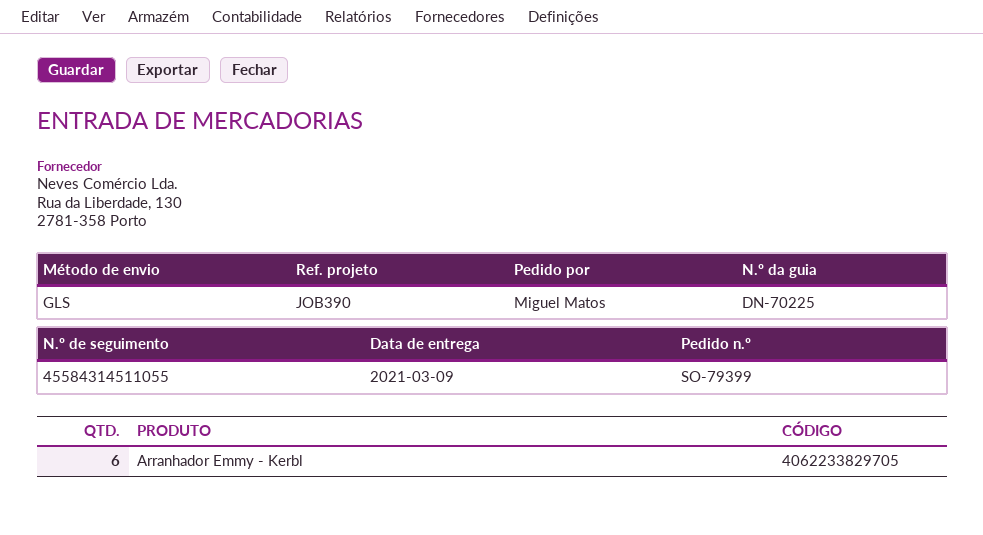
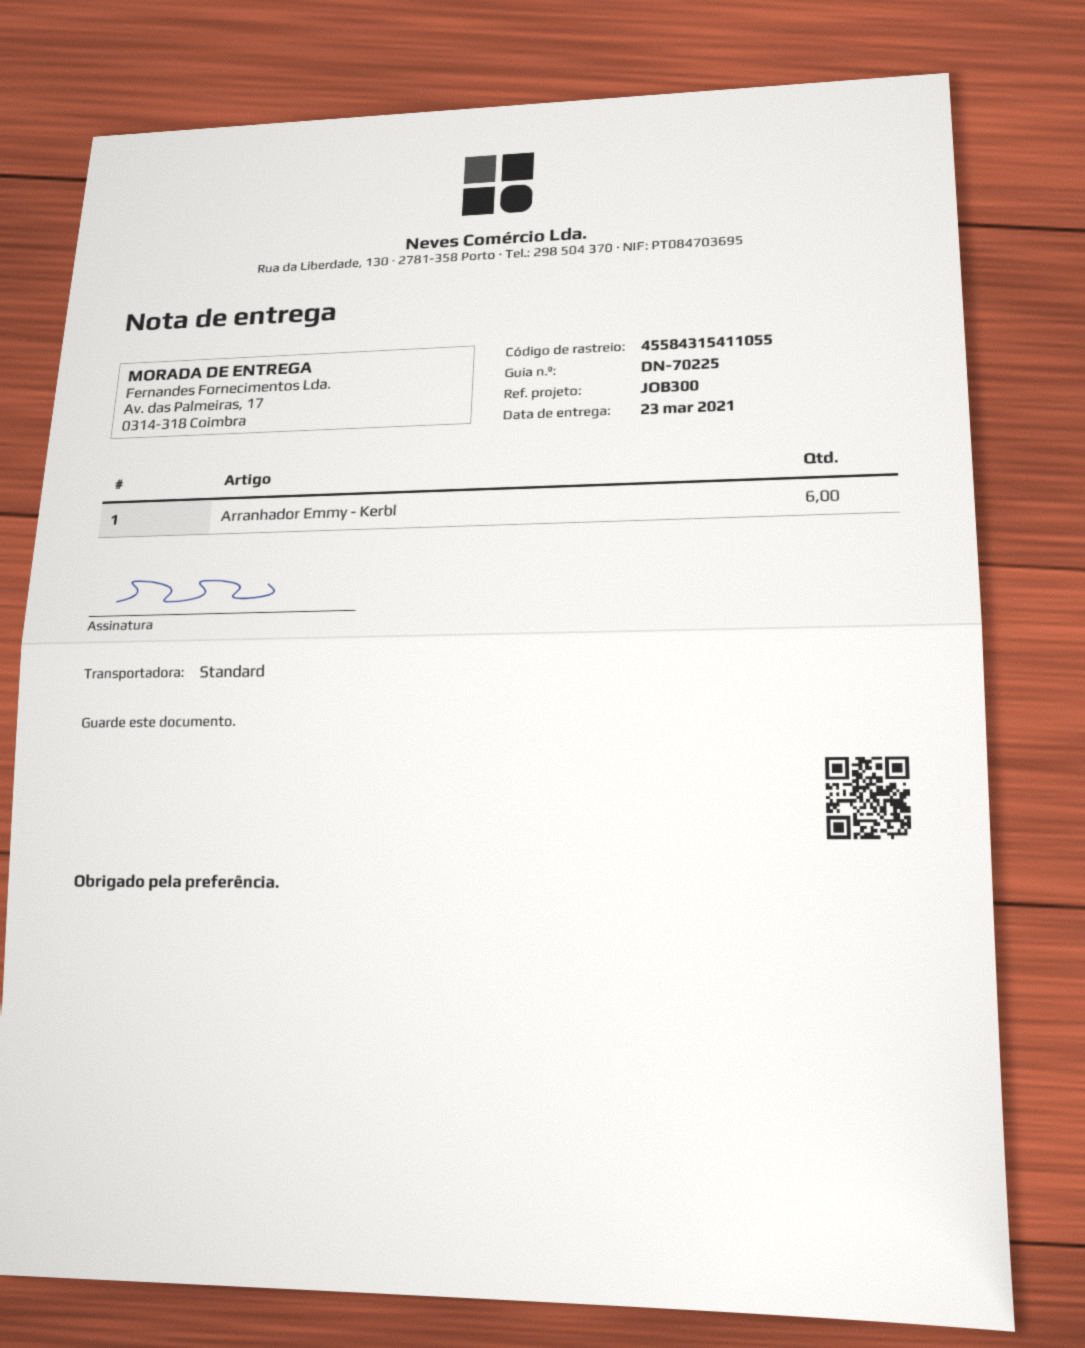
delivery date: 2021-03-09 -> 2021-03-23
reference: JOB390 -> JOB300
shipping method: GLS -> standard
tracking number: 45584314511055 -> 45584315411055

